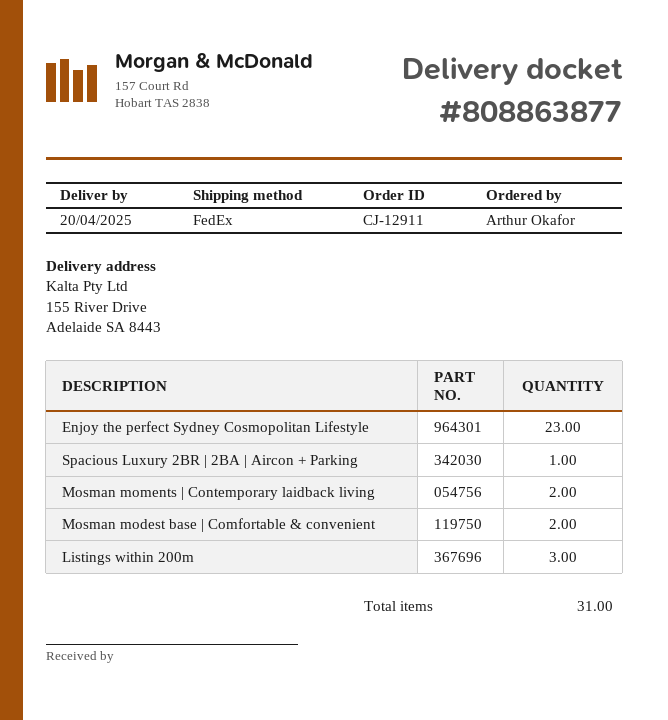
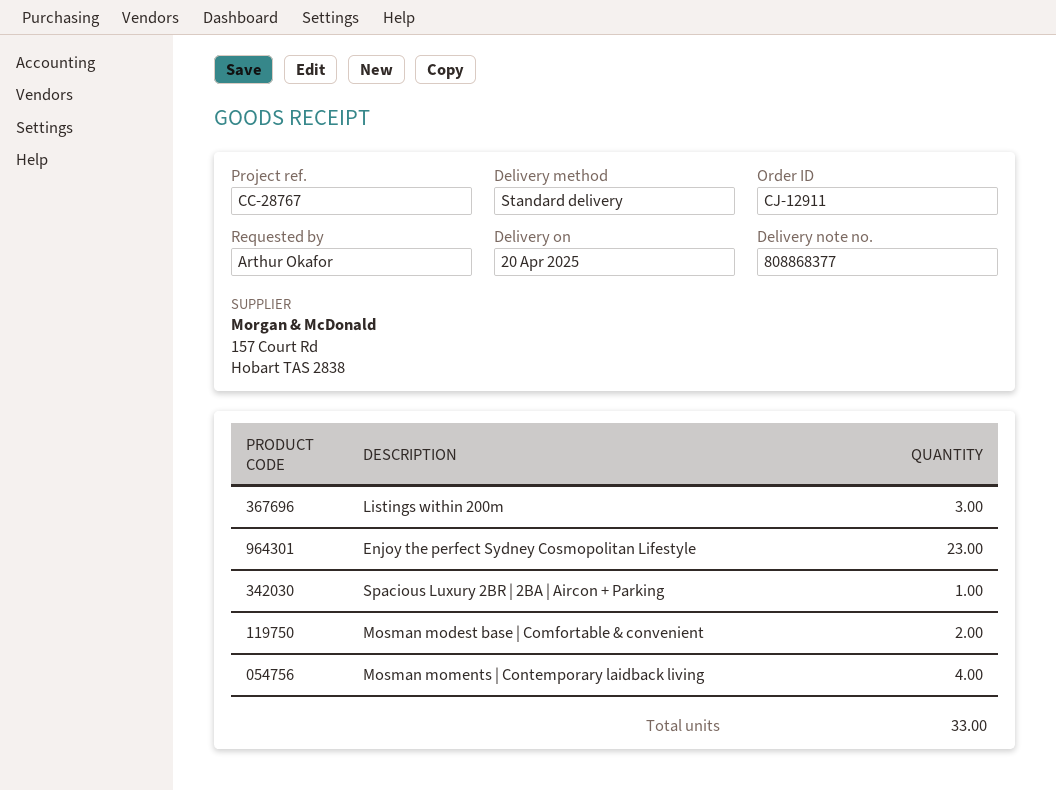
delivery note number: 808863877 -> 808868377
shipping method: FedEx -> standard
Mosman moments | Contemporary laidback living: 2 -> 4
total quantity: 31 -> 33

